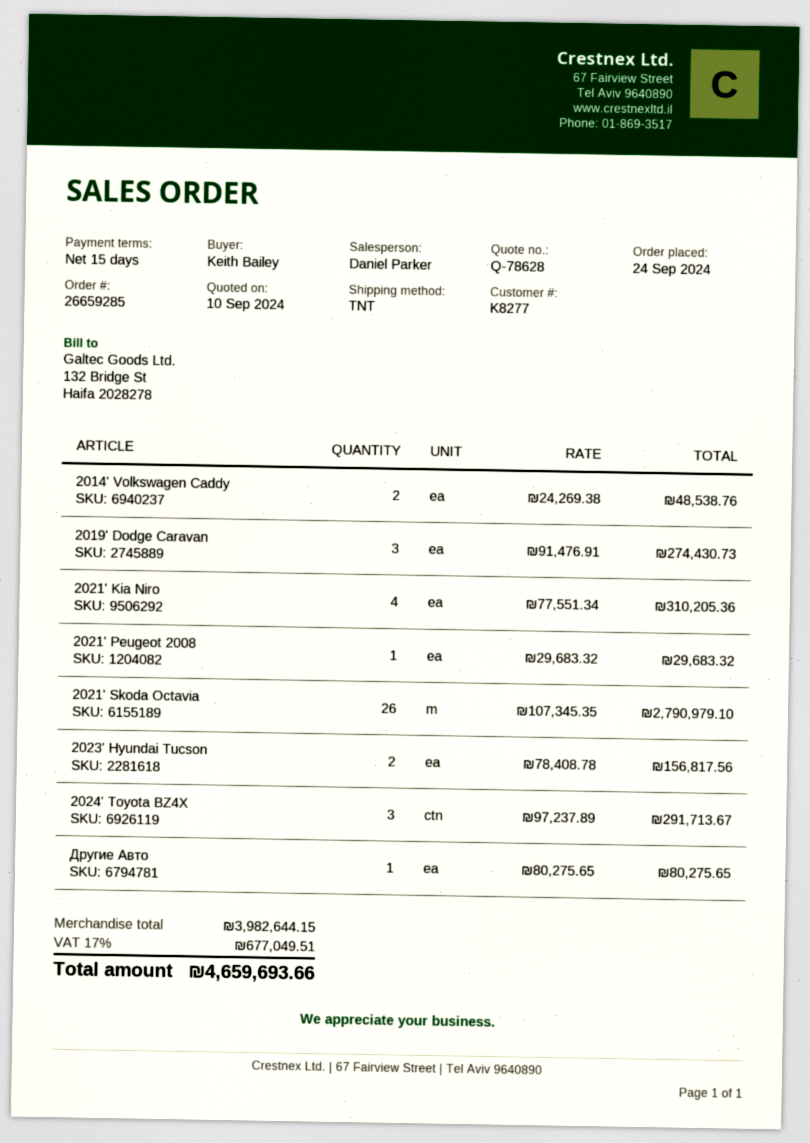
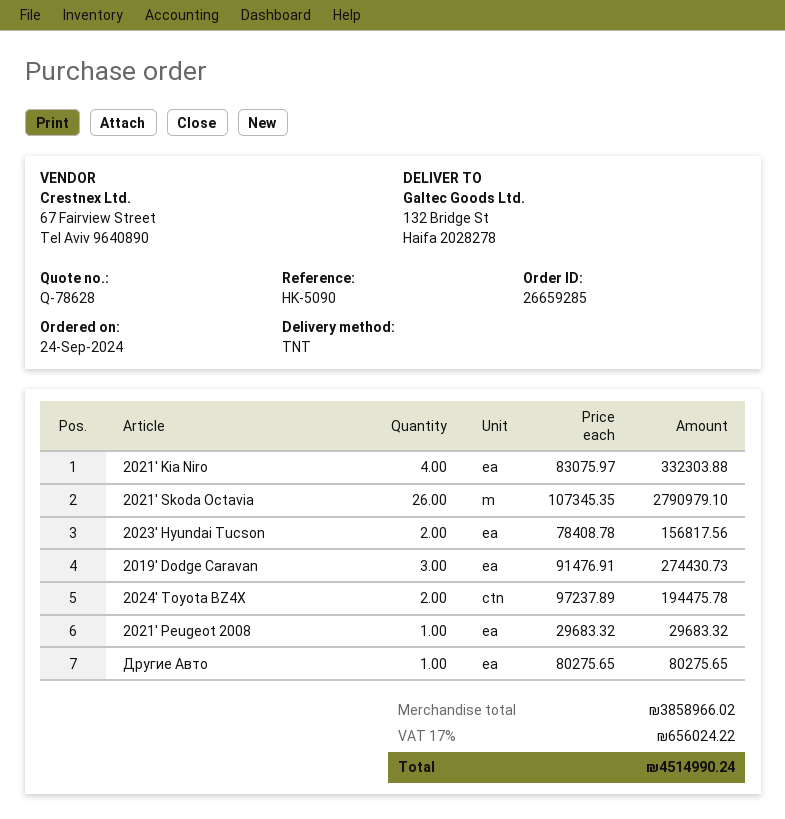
2014' Volkswagen Caddy: 2 x 24269.38 = 48538.76 -> none
2021' Kia Niro: 4 x 77551.34 = 310205.36 -> 4 x 83075.97 = 332303.88
2024' Toyota BZ4X: 3 x 97237.89 = 291713.67 -> 2 x 97237.89 = 194475.78
subtotal: 3982644.15 -> 3858966.02
tax: 17% = 677049.51 -> 17% = 656024.22
total: 4659693.66 -> 4514990.24

